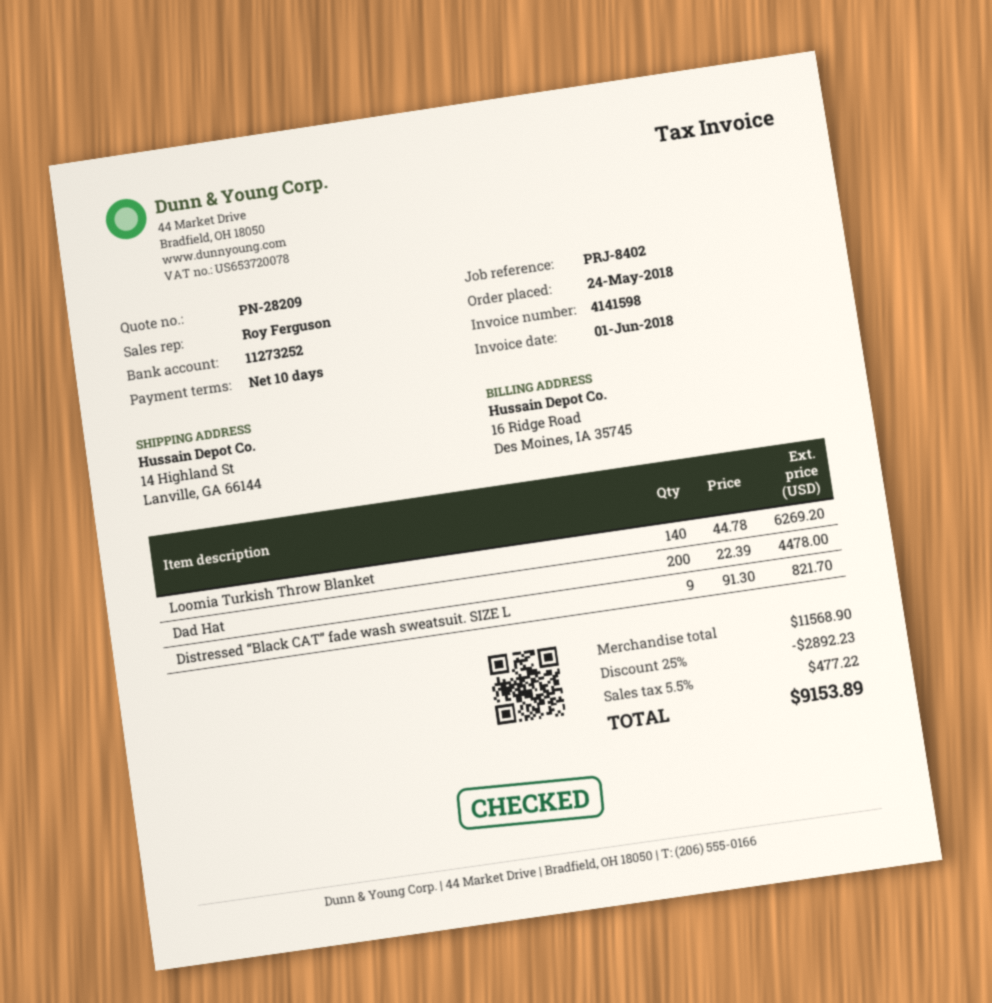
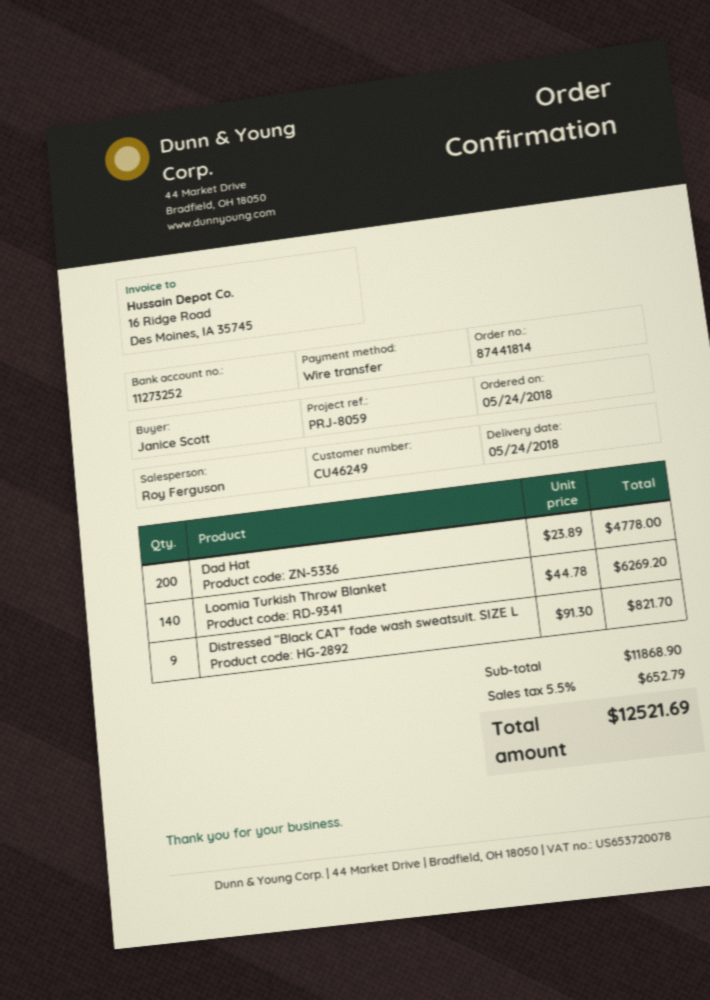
reference: PRJ-8402 -> PRJ-8059
Dad Hat: 200 x 22.39 = 4478.00 -> 200 x 23.89 = 4778.00
subtotal: 11568.90 -> 11868.90
discount: 25% = 2892.23 -> none
tax: 5.5% = 477.22 -> 5.5% = 652.79
total: 9153.89 -> 12521.69

